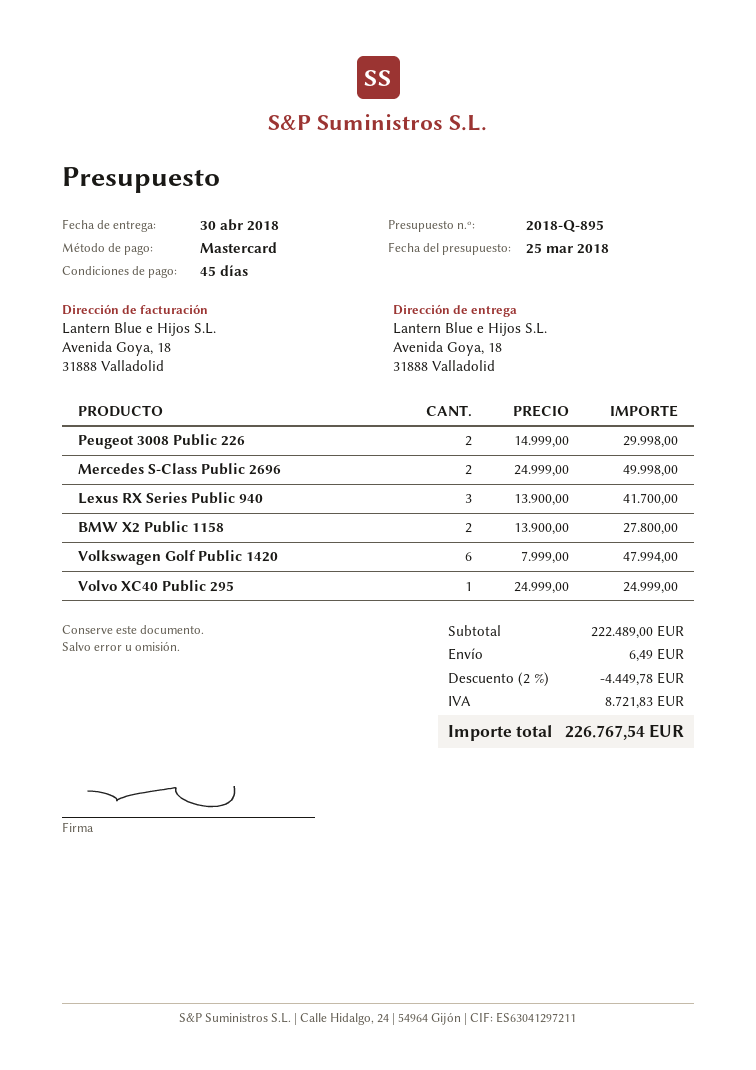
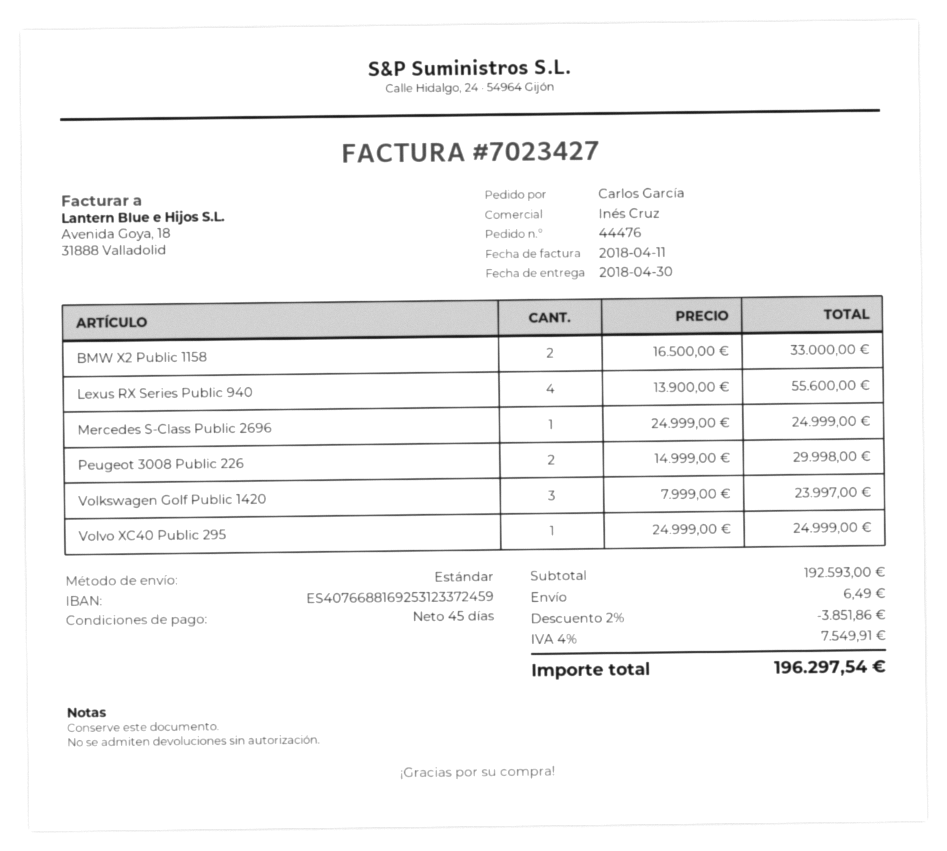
Mercedes S-Class Public 2696: 2 x 24999.00 = 49998.00 -> 1 x 24999.00 = 24999.00
Lexus RX Series Public 940: 3 x 13900.00 = 41700.00 -> 4 x 13900.00 = 55600.00
BMW X2 Public 1158: 2 x 13900.00 = 27800.00 -> 2 x 16500.00 = 33000.00
Volkswagen Golf Public 1420: 6 x 7999.00 = 47994.00 -> 3 x 7999.00 = 23997.00
subtotal: 222489.00 -> 192593.00
discount: 2% = 4449.78 -> 2% = 3851.86
tax: 8721.83 -> 7549.91
total: 226767.54 -> 196297.54

